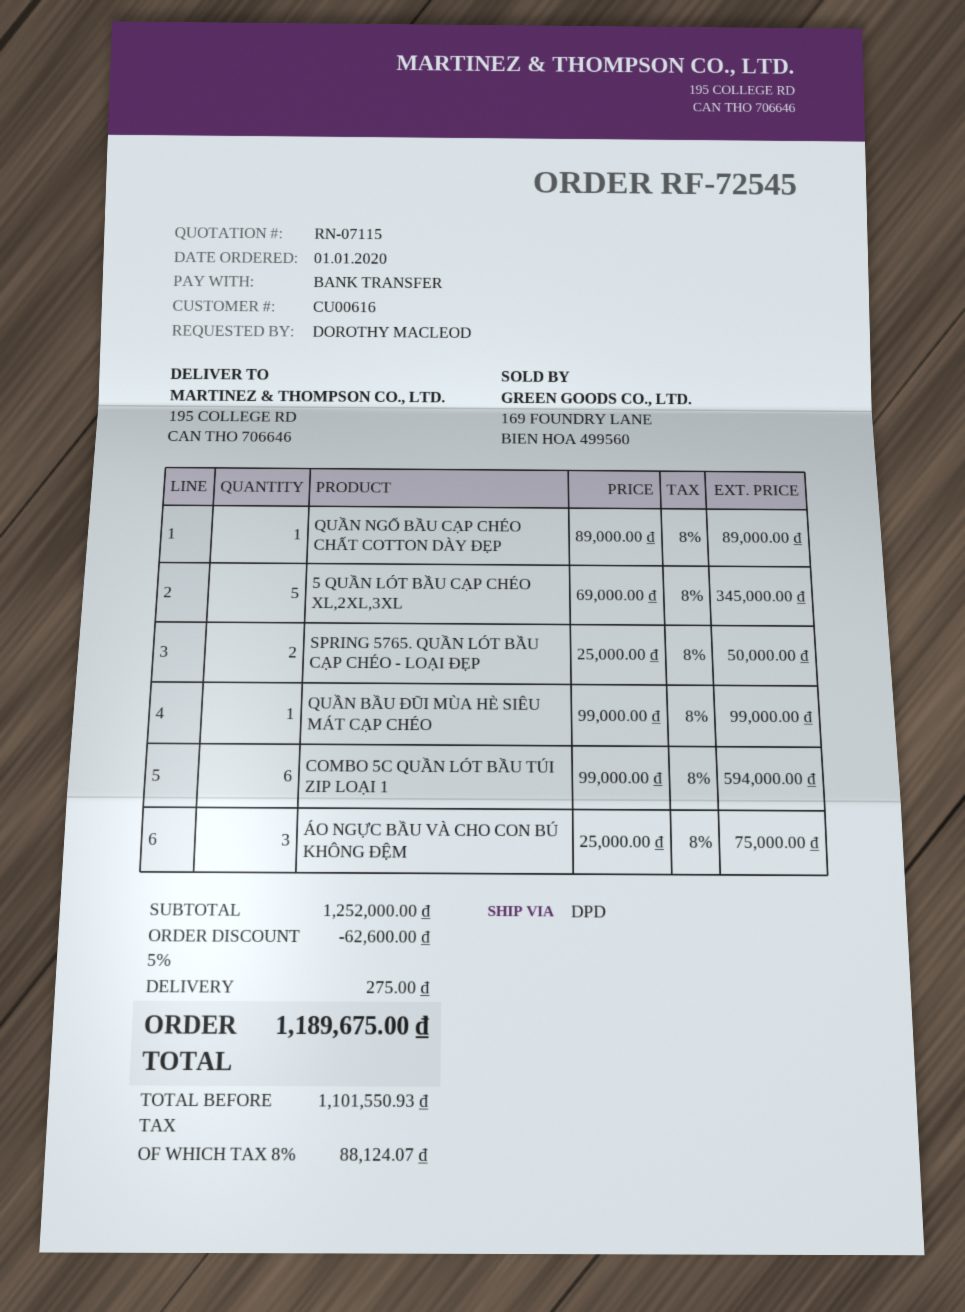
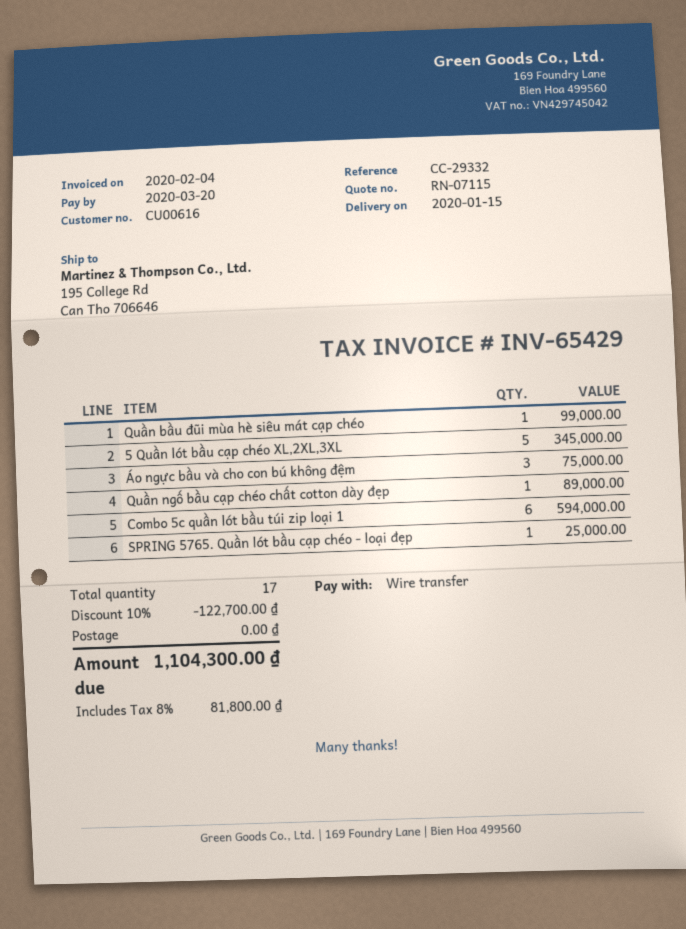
SPRING 5765. QUẦN LÓT BẦU CẠP CHÉO - LOẠI ĐẸP: 2 for 50000.00 -> 1 for 25000.00
discount: 5% = 62600.00 -> 10% = 122700.00
shipping: 275.00 -> 0.00
tax: 8% = 88124.07 -> 8% = 81800.00
total: 1189675.00 -> 1104300.00

